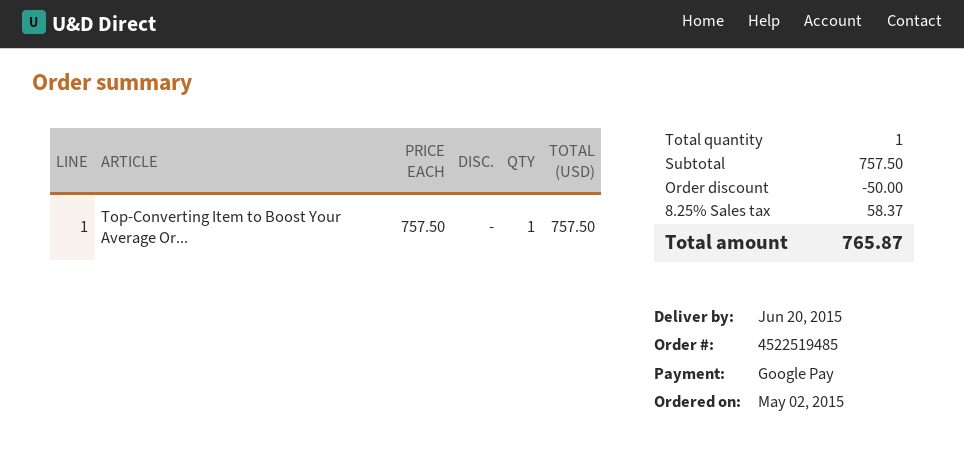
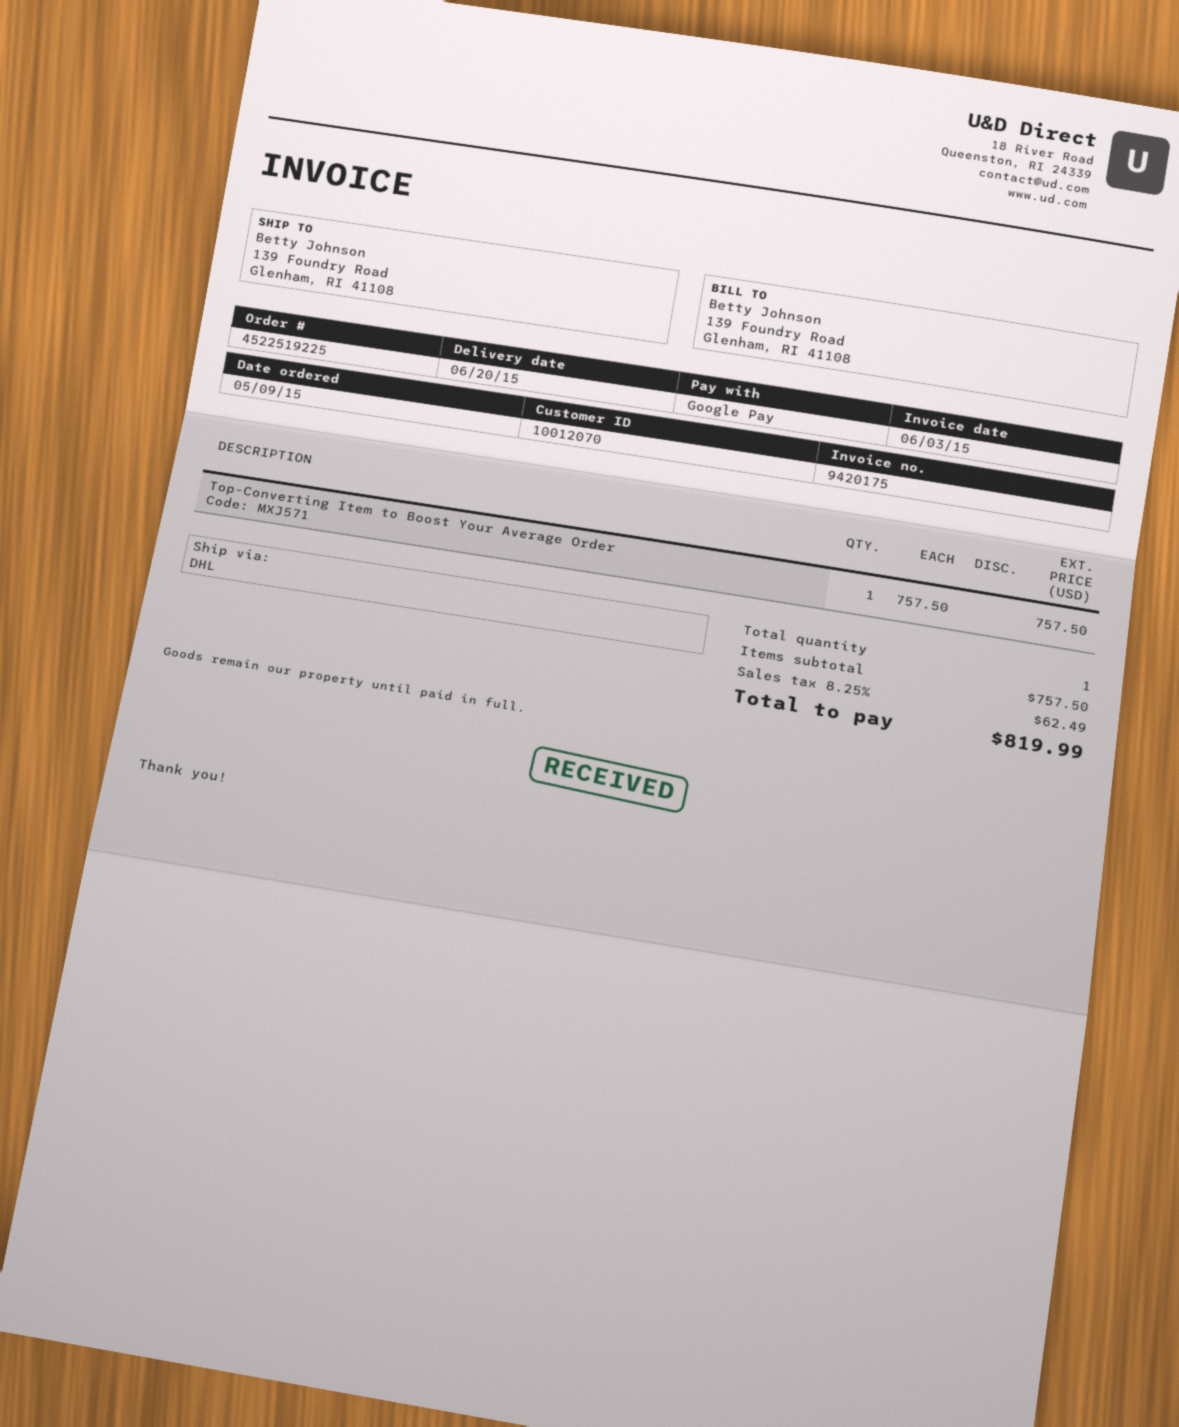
order number: 4522519485 -> 4522519225
order date: 2015-05-02 -> 2015-05-09
discount: 50.00 -> none
tax: 8.25% = 58.37 -> 8.25% = 62.49
total: 765.87 -> 819.99

